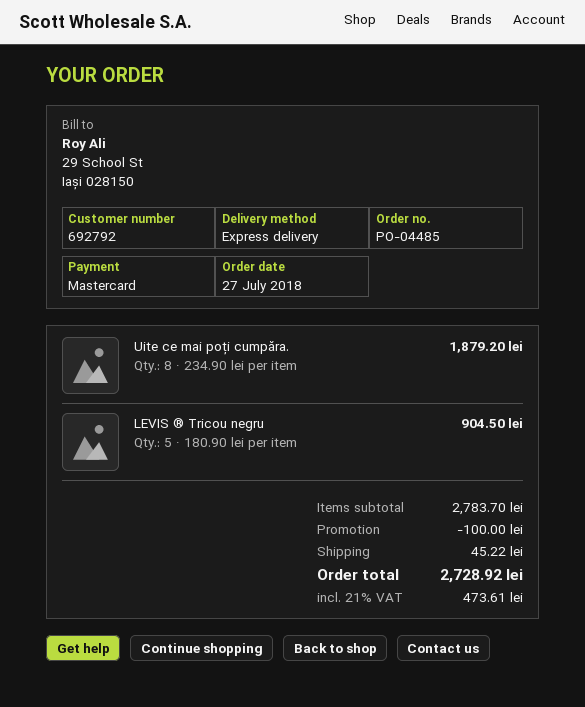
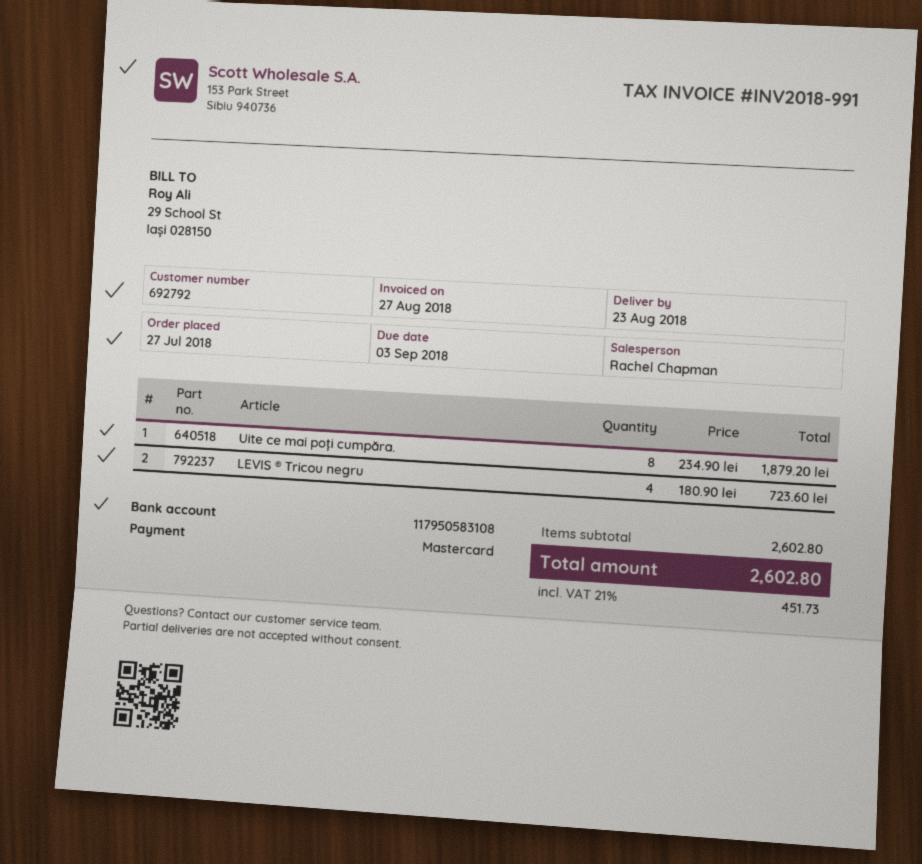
LEVIS ® Tricou negru: 5 x 180.90 = 904.50 -> 4 x 180.90 = 723.60
subtotal: 2783.70 -> 2602.80
discount: 100.00 -> none
shipping: 45.22 -> none
tax: 21% = 473.61 -> 21% = 451.73
total: 2728.92 -> 2602.80

